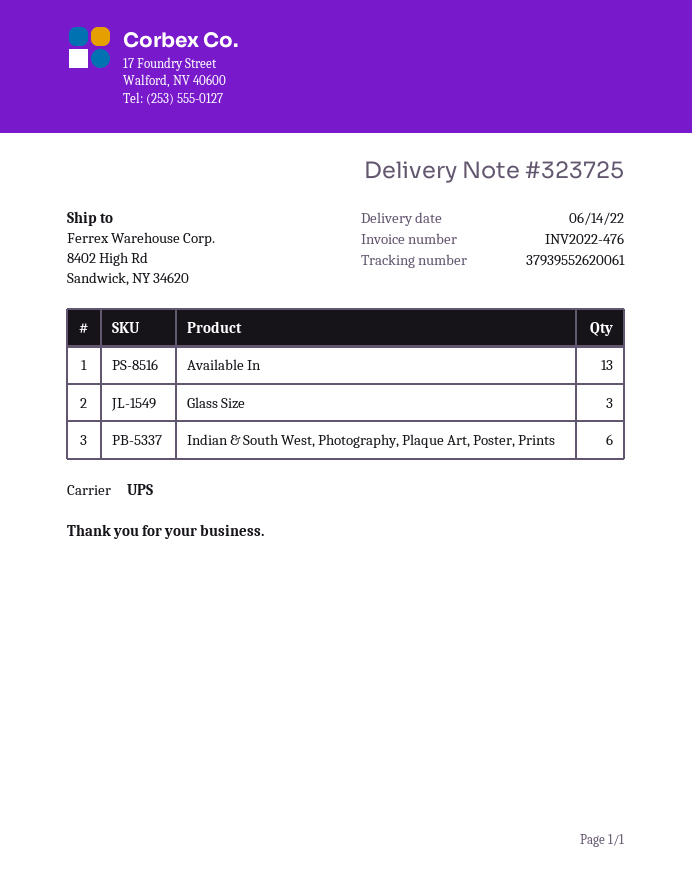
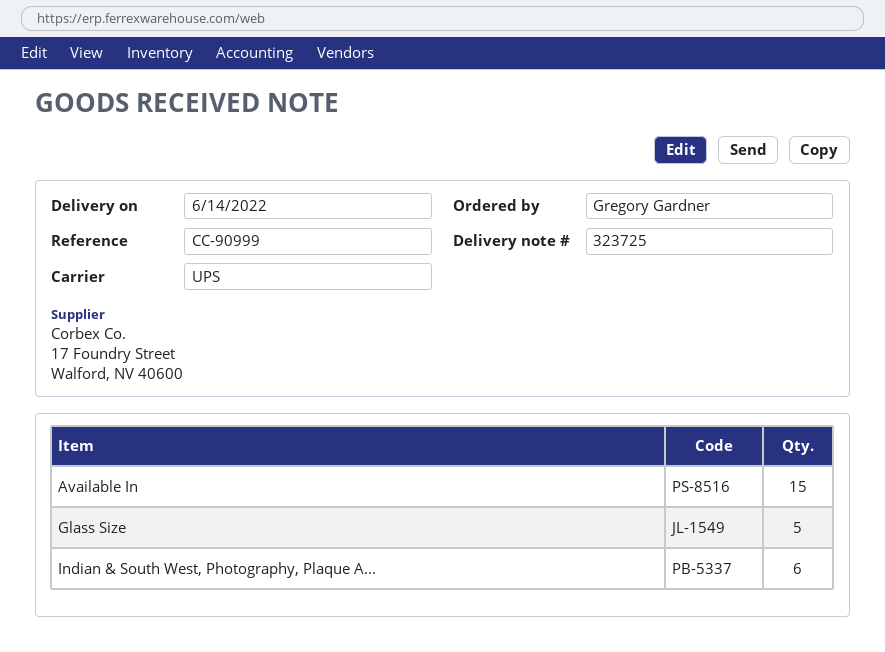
Available In: 13 -> 15
Glass Size: 3 -> 5

